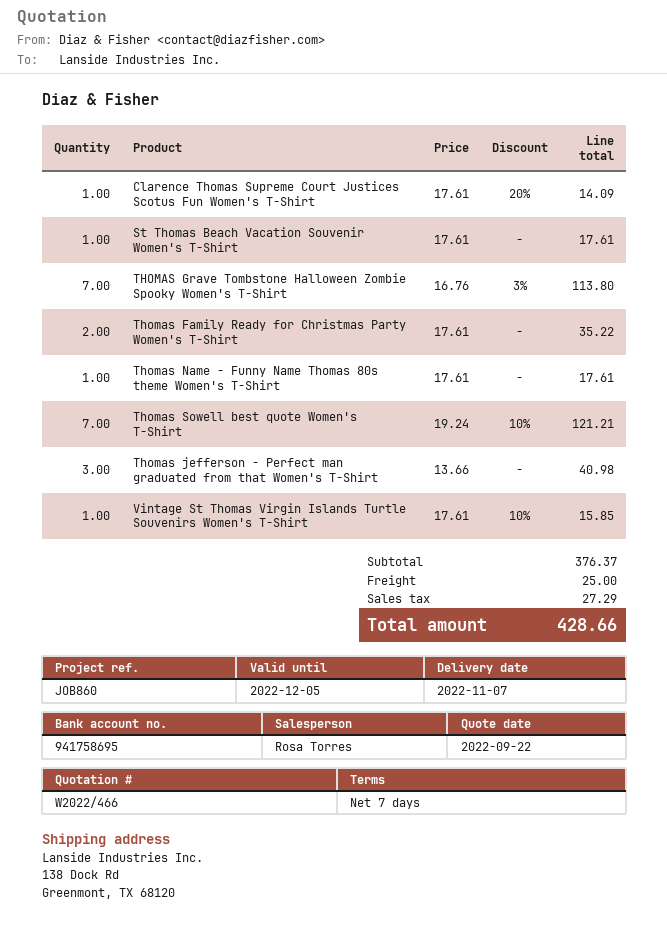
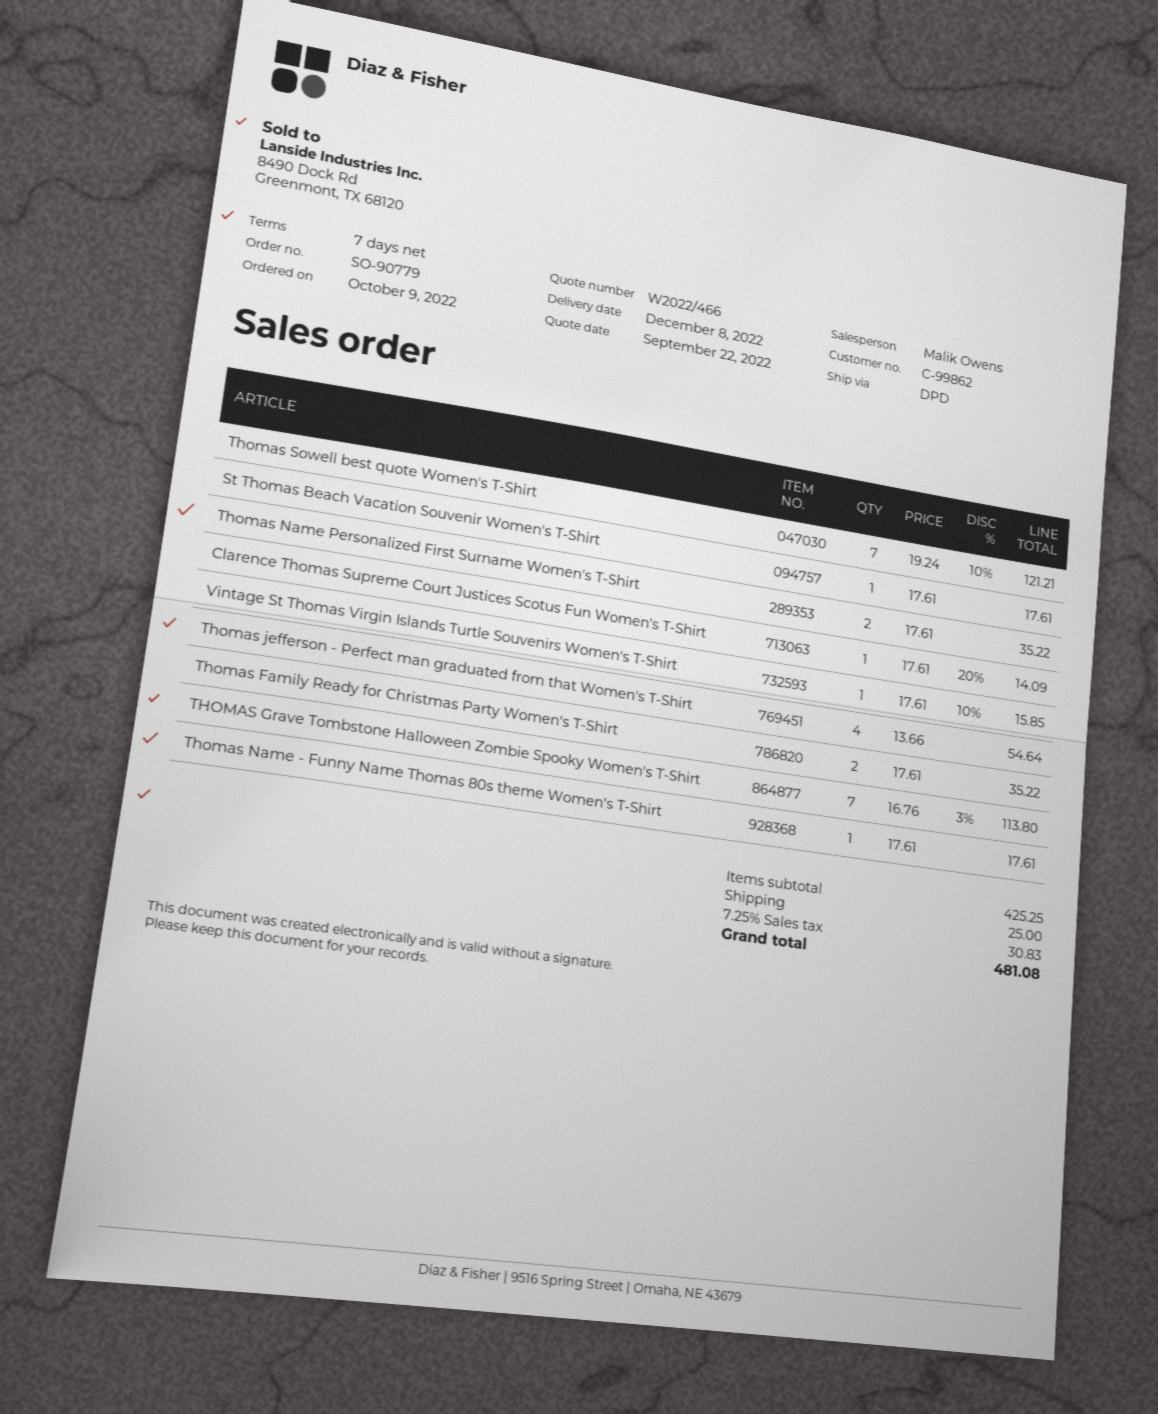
delivery date: 2022-11-07 -> 2022-12-08
sales rep: Rosa Torres -> Malik Owens
Thomas jefferson - Perfect man graduated from that Women's T-Shirt: 3 x 13.66 = 40.98 -> 4 x 13.66 = 54.64
Thomas Name Personalized First Surname Women's T-Shirt: none -> 2 x 17.61 = 35.22
subtotal: 376.37 -> 425.25
tax: 27.29 -> 30.83
total: 428.66 -> 481.08

